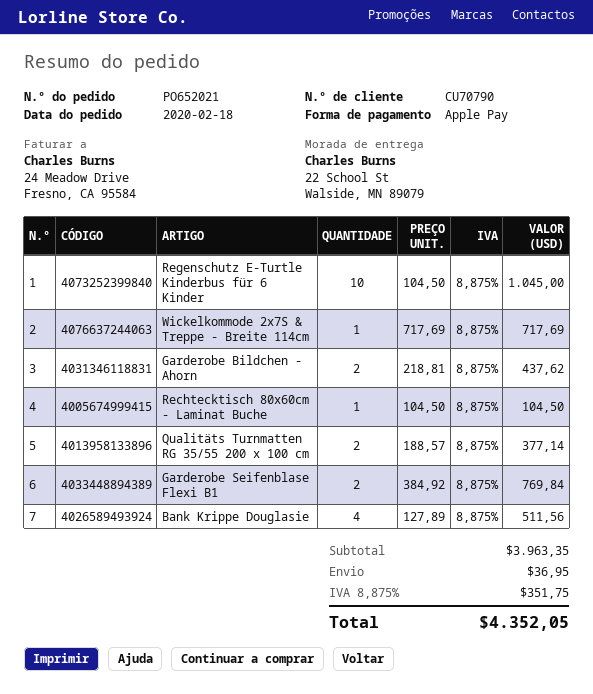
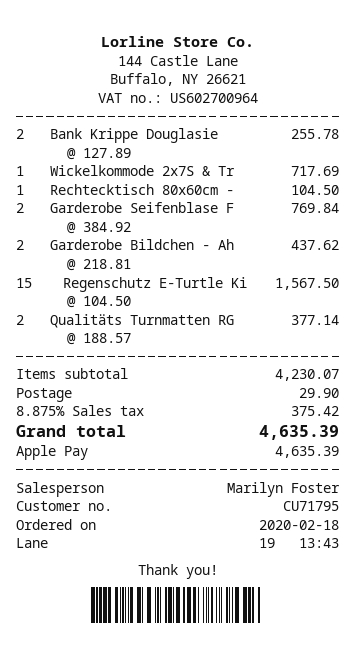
customer number: CU70790 -> CU71795
Regenschutz E-Turtle Kinderbus für 6 Kinder: 10 x 104.50 = 1045.00 -> 15 x 104.50 = 1567.50
Bank Krippe Douglasie: 4 x 127.89 = 511.56 -> 2 x 127.89 = 255.78
subtotal: 3963.35 -> 4230.07
shipping: 36.95 -> 29.90
tax: 8.875% = 351.75 -> 8.875% = 375.42
total: 4352.05 -> 4635.39

